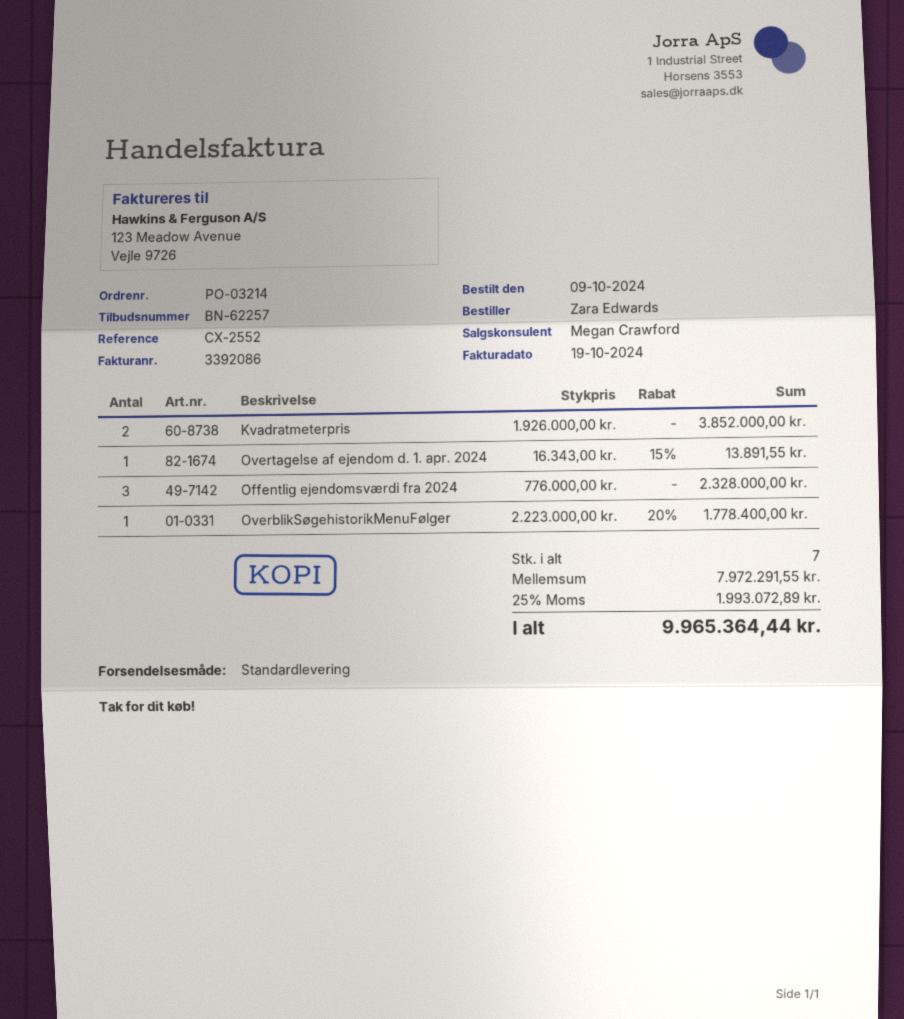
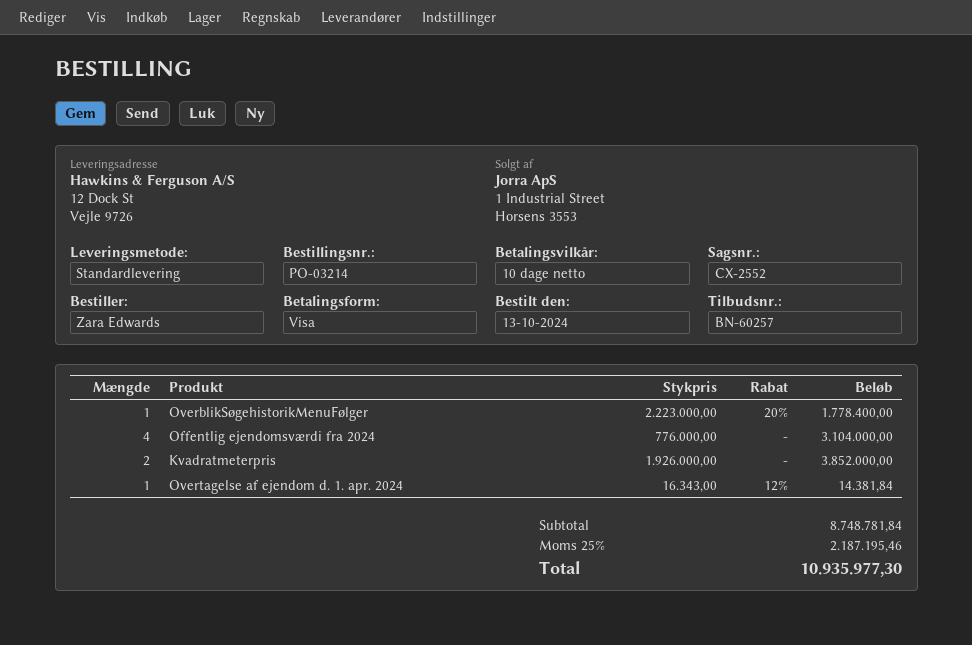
quote number: BN-62257 -> BN-60257
order date: 2024-10-09 -> 2024-10-13
Overtagelse af ejendom d. 1. apr. 2024: 1 x 16343.00 - 15% = 13891.55 -> 1 x 16343.00 - 12% = 14381.84
Offentlig ejendomsværdi fra 2024: 3 x 776000.00 = 2328000.00 -> 4 x 776000.00 = 3104000.00
subtotal: 7972291.55 -> 8748781.84
tax: 25% = 1993072.89 -> 25% = 2187195.46
total: 9965364.44 -> 10935977.30

